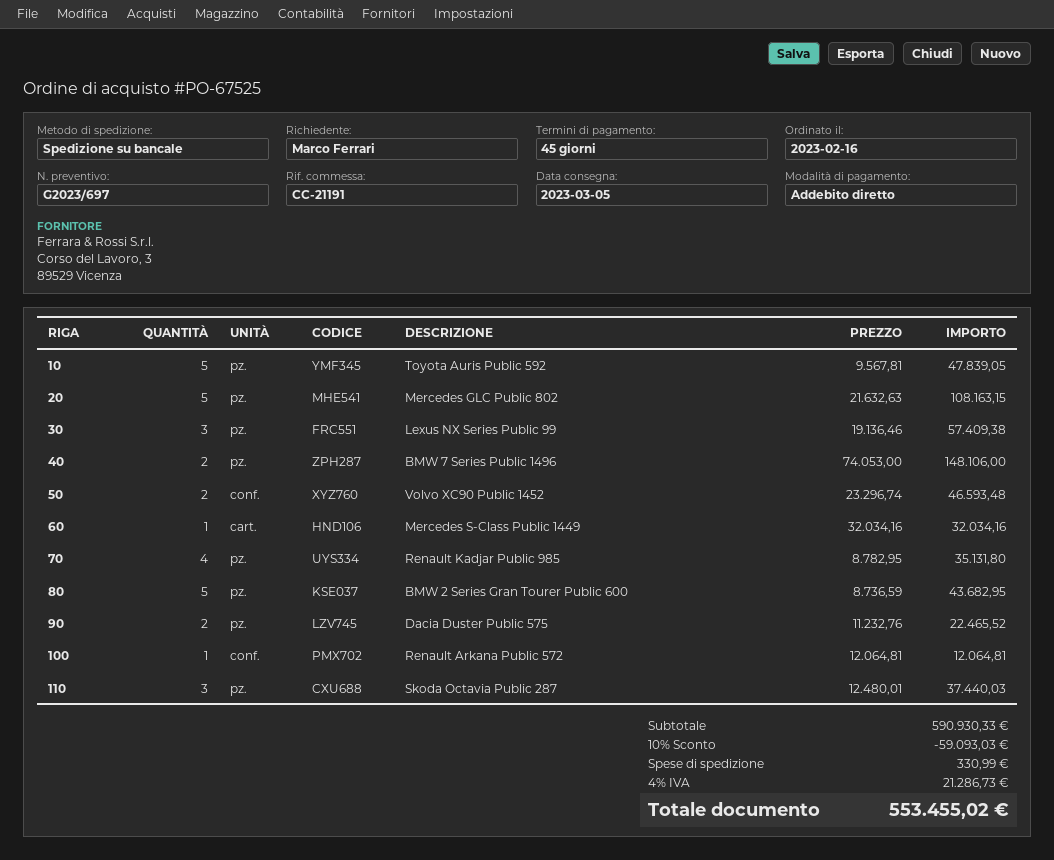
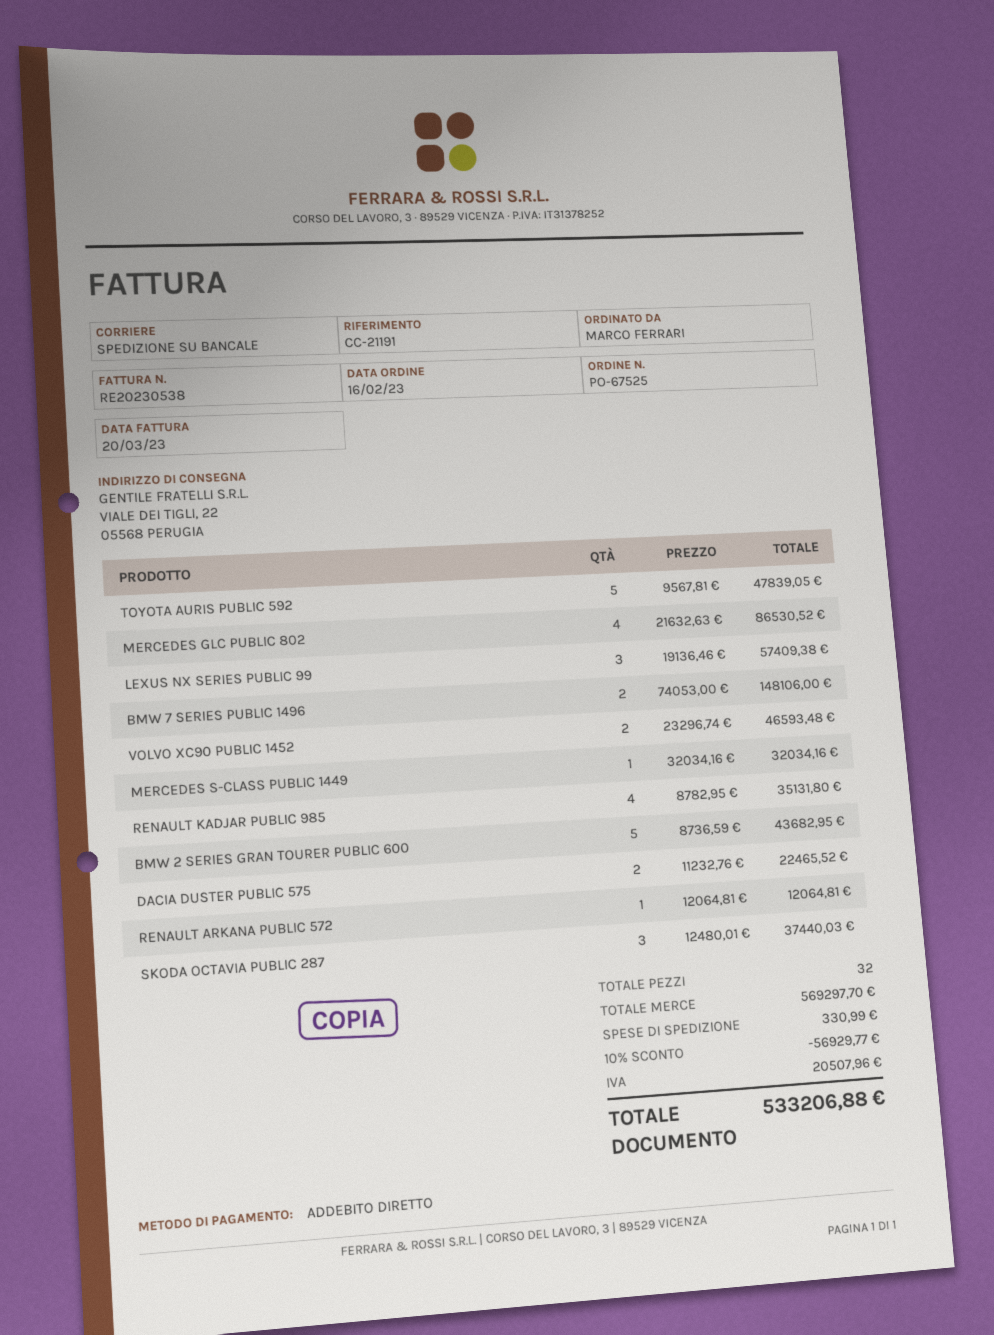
Mercedes GLC Public 802: 5 x 21632.63 = 108163.15 -> 4 x 21632.63 = 86530.52
subtotal: 590930.33 -> 569297.70
discount: 10% = 59093.03 -> 10% = 56929.77
tax: 21286.73 -> 20507.96
total: 553455.02 -> 533206.88

